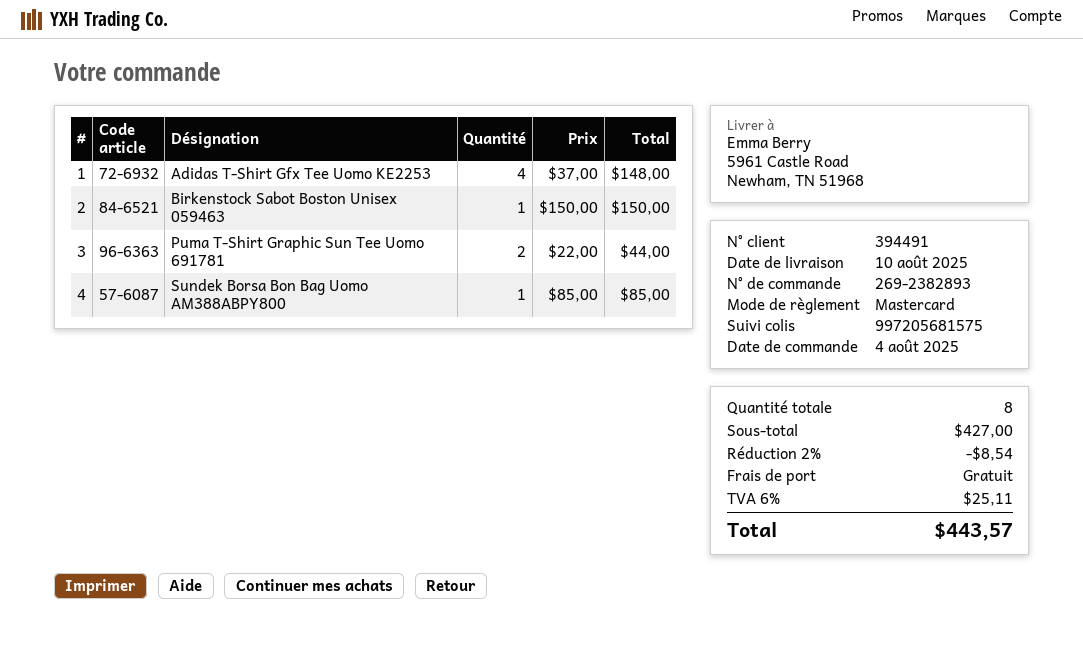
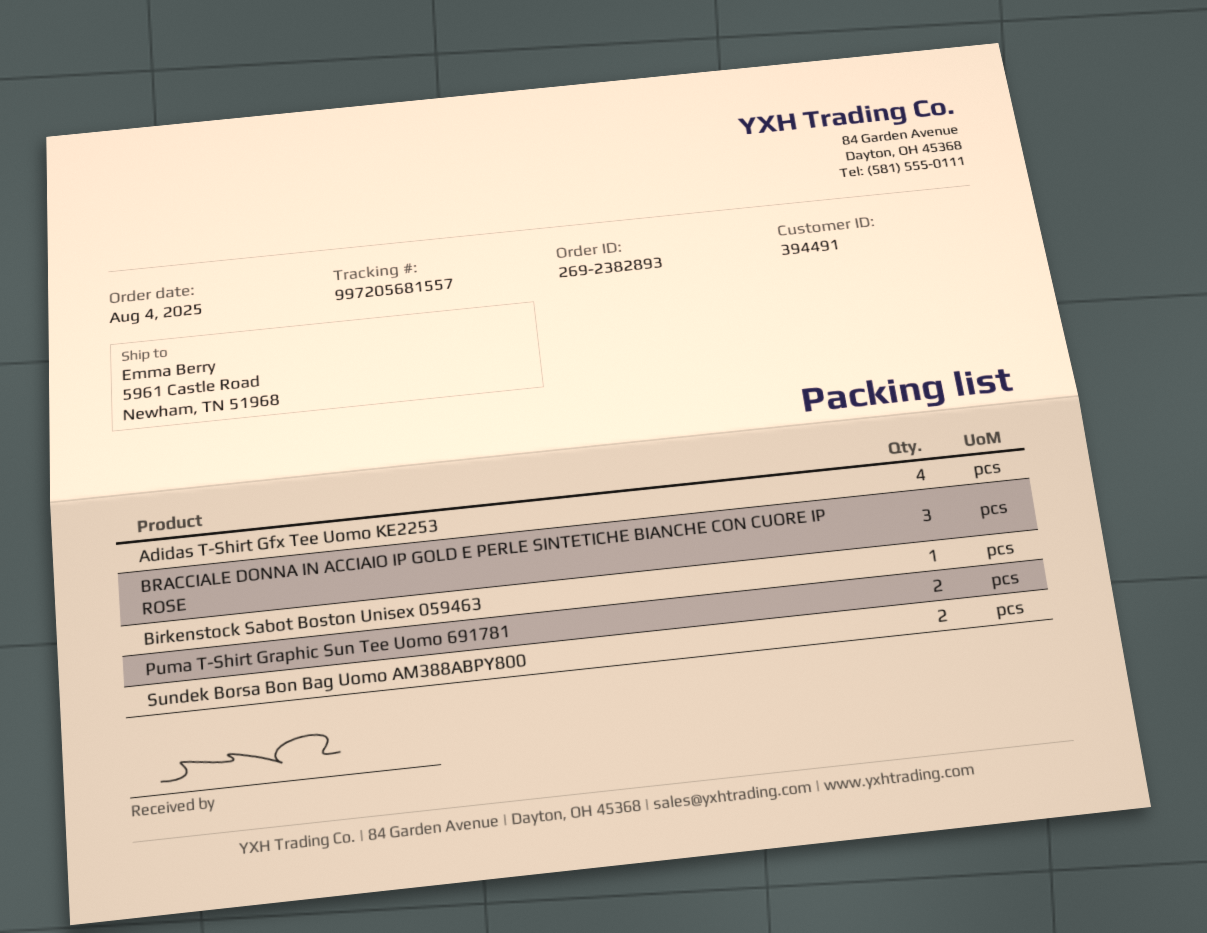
tracking number: 997205681575 -> 997205681557
Sundek Borsa Bon Bag Uomo AM388ABPY800: 1 -> 2
BRACCIALE DONNA IN ACCIAIO IP GOLD E PERLE SINTETICHE BIANCHE CON CUORE IP ROSE: none -> 3

